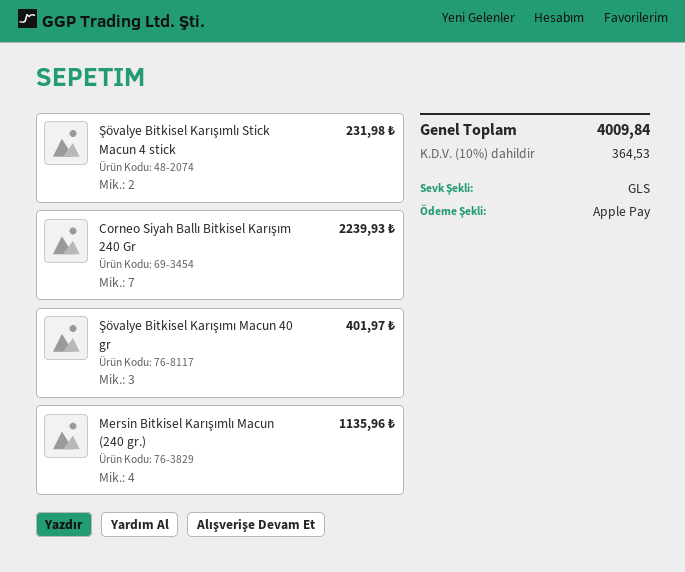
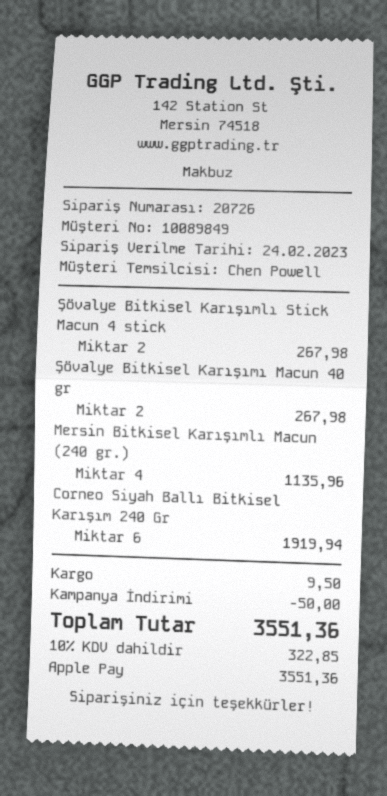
Şövalye Bitkisel Karışımlı Stick Macun 4 stick: 2 for 231.98 -> 2 for 267.98
Corneo Siyah Ballı Bitkisel Karışım 240 Gr: 7 for 2239.93 -> 6 for 1919.94
Şövalye Bitkisel Karışımı Macun 40 gr: 3 for 401.97 -> 2 for 267.98
discount: none -> 50.00
shipping: none -> 9.50
tax: 10% = 364.53 -> 10% = 322.85
total: 4009.84 -> 3551.36

